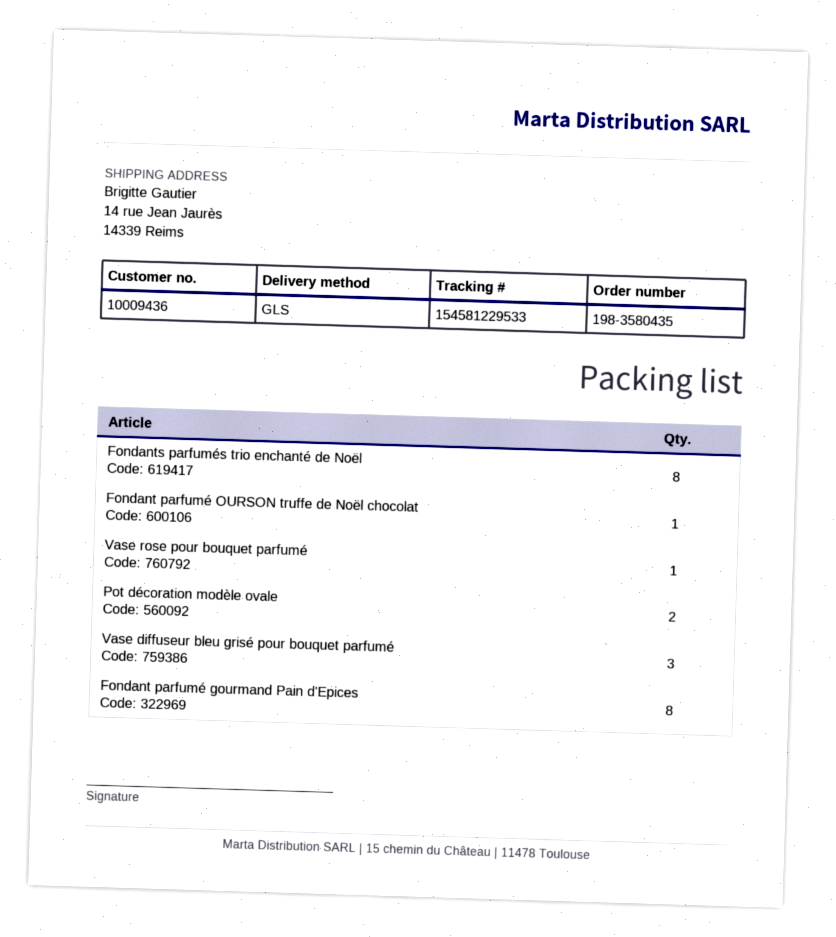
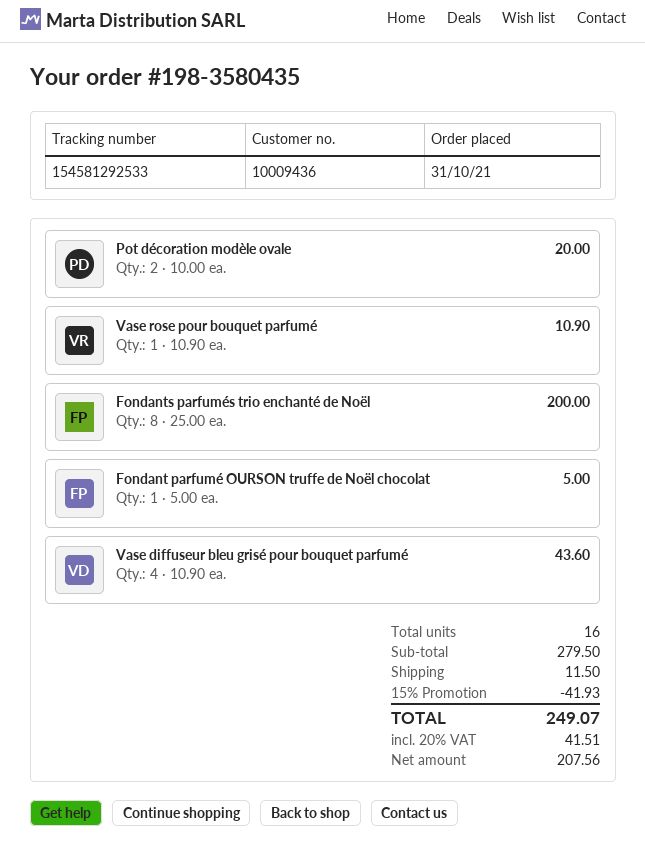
tracking number: 154581229533 -> 154581292533
Vase diffuseur bleu grisé pour bouquet parfumé: 3 -> 4
Fondant parfumé gourmand Pain d'Epices: 8 -> none

